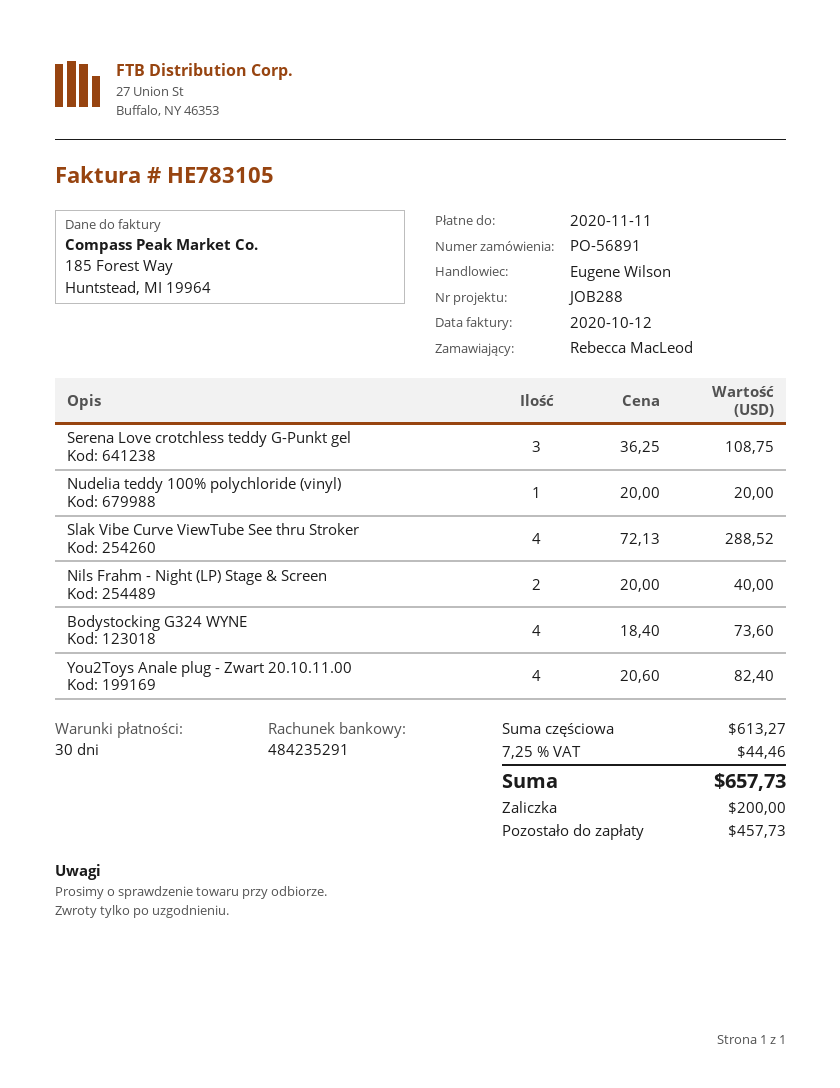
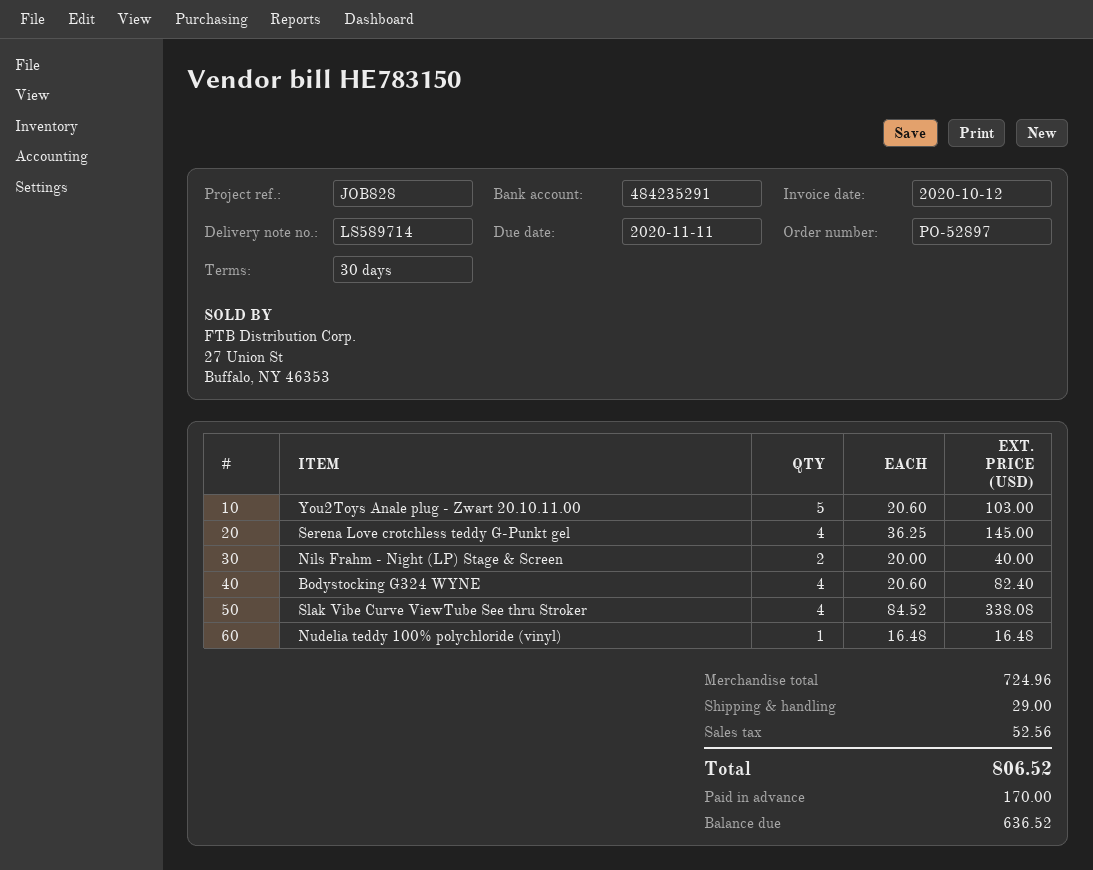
order number: PO-56891 -> PO-52897
invoice number: HE783105 -> HE783150
reference: JOB288 -> JOB828
Serena Love crotchless teddy G-Punkt gel: 3 x 36.25 = 108.75 -> 4 x 36.25 = 145.00
Nudelia teddy 100% polychloride (vinyl): 1 x 20.00 = 20.00 -> 1 x 16.48 = 16.48
Slak Vibe Curve ViewTube See thru Stroker: 4 x 72.13 = 288.52 -> 4 x 84.52 = 338.08
Bodystocking G324 WYNE: 4 x 18.40 = 73.60 -> 4 x 20.60 = 82.40
You2Toys Anale plug - Zwart 20.10.11.00: 4 x 20.60 = 82.40 -> 5 x 20.60 = 103.00
subtotal: 613.27 -> 724.96
shipping: none -> 29.00
tax: 44.46 -> 52.56
total: 657.73 -> 806.52
deposit: 200.00 -> 170.00
balance: 457.73 -> 636.52

